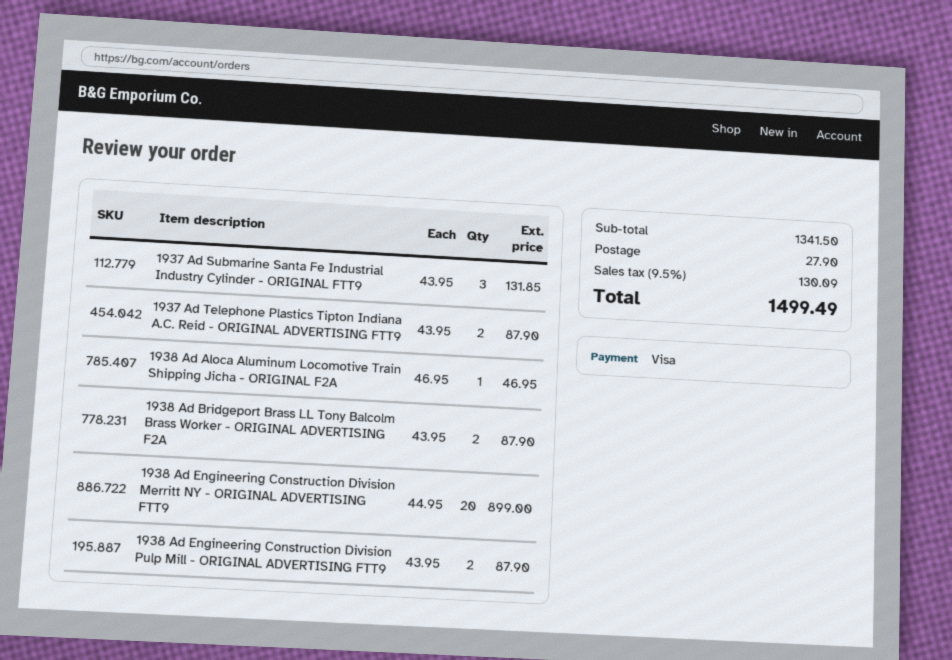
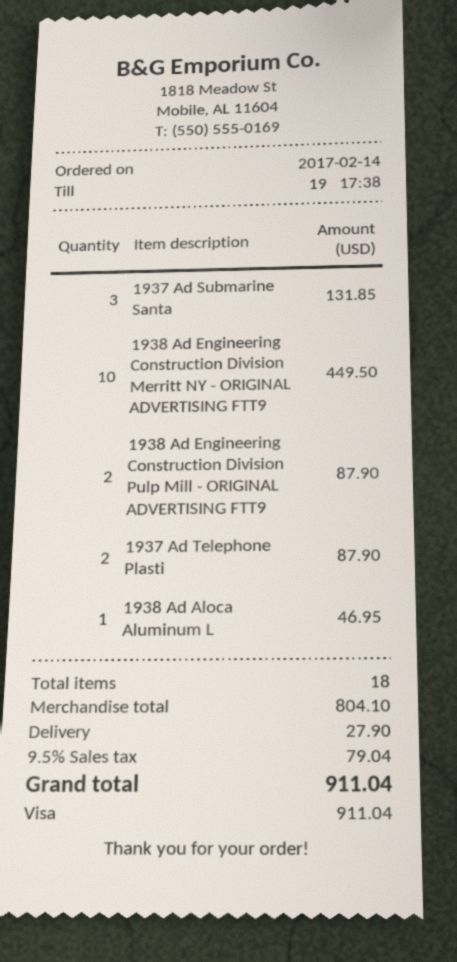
1938 Ad Bridgeport Brass LL Tony Balcolm Brass Worker - ORIGINAL ADVERTISING F2A: 2 for 87.90 -> none
1938 Ad Engineering Construction Division Merritt NY - ORIGINAL ADVERTISING FTT9: 20 for 899.00 -> 10 for 449.50
subtotal: 1341.50 -> 804.10
tax: 9.5% = 130.09 -> 9.5% = 79.04
total: 1499.49 -> 911.04

